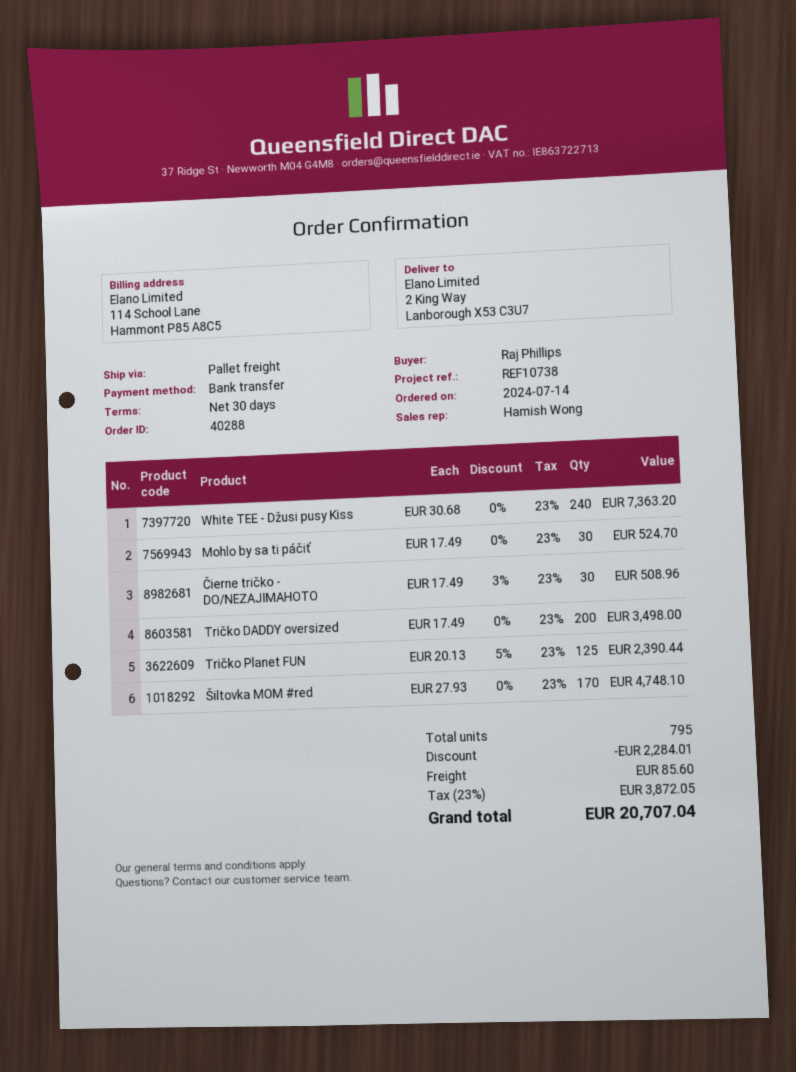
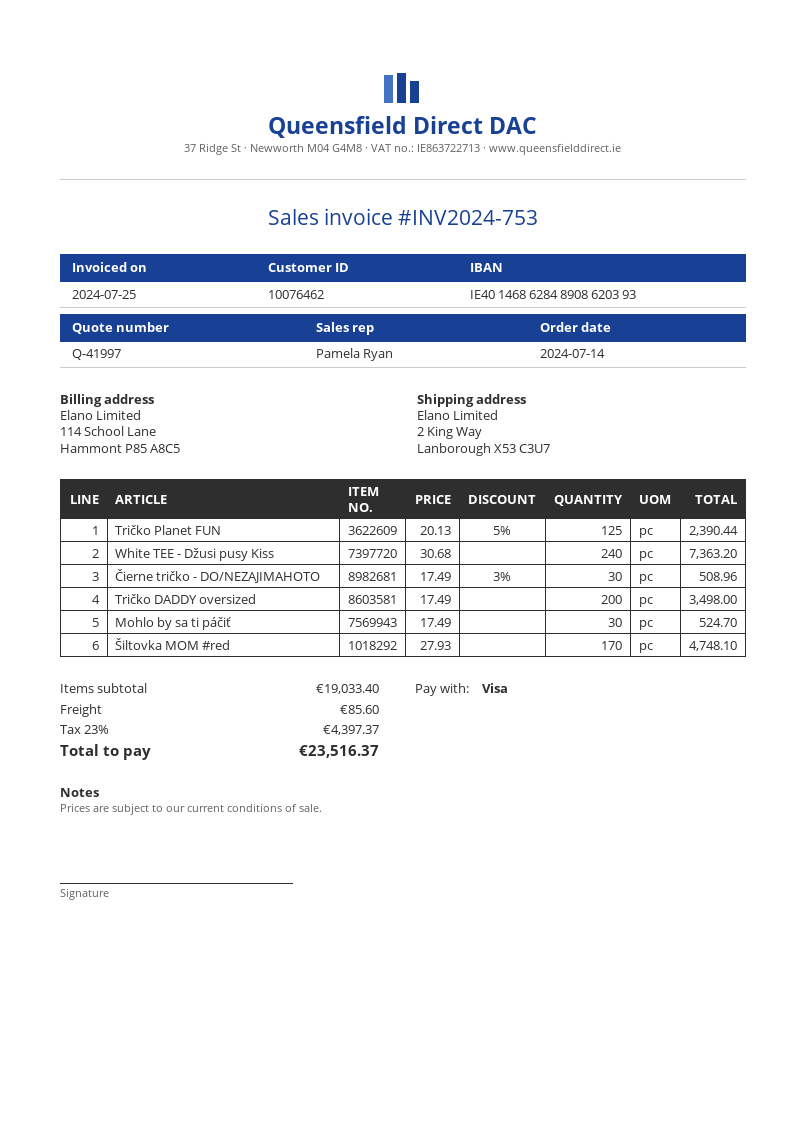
sales rep: Hamish Wong -> Pamela Ryan
payment method: bank transfer -> Visa
discount: 2284.01 -> none
tax: 23% = 3872.05 -> 23% = 4397.37
total: 20707.04 -> 23516.37

